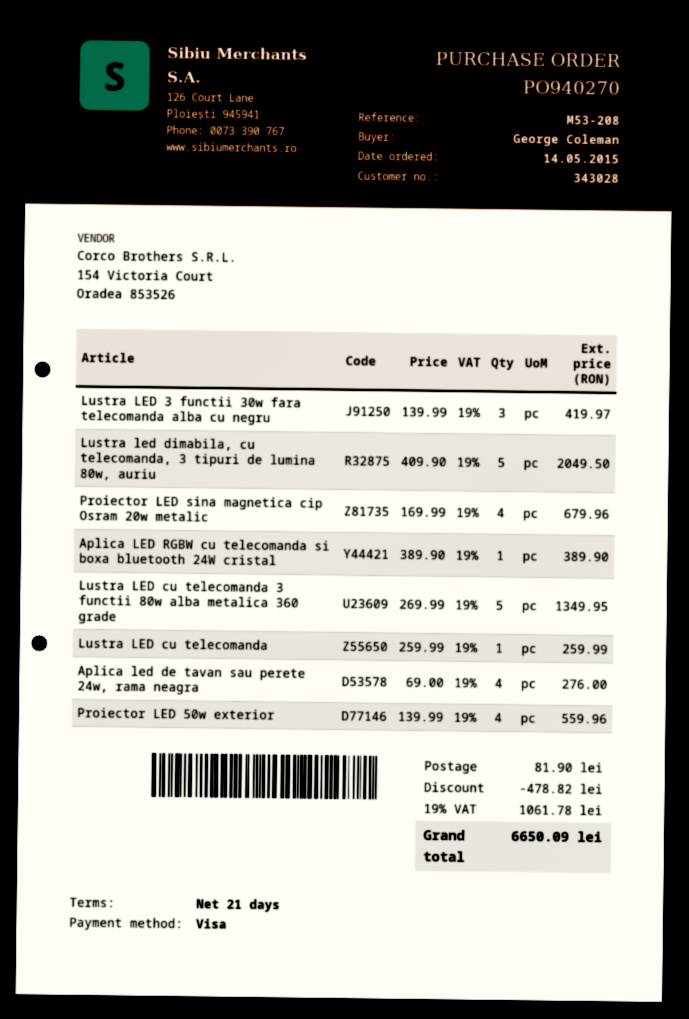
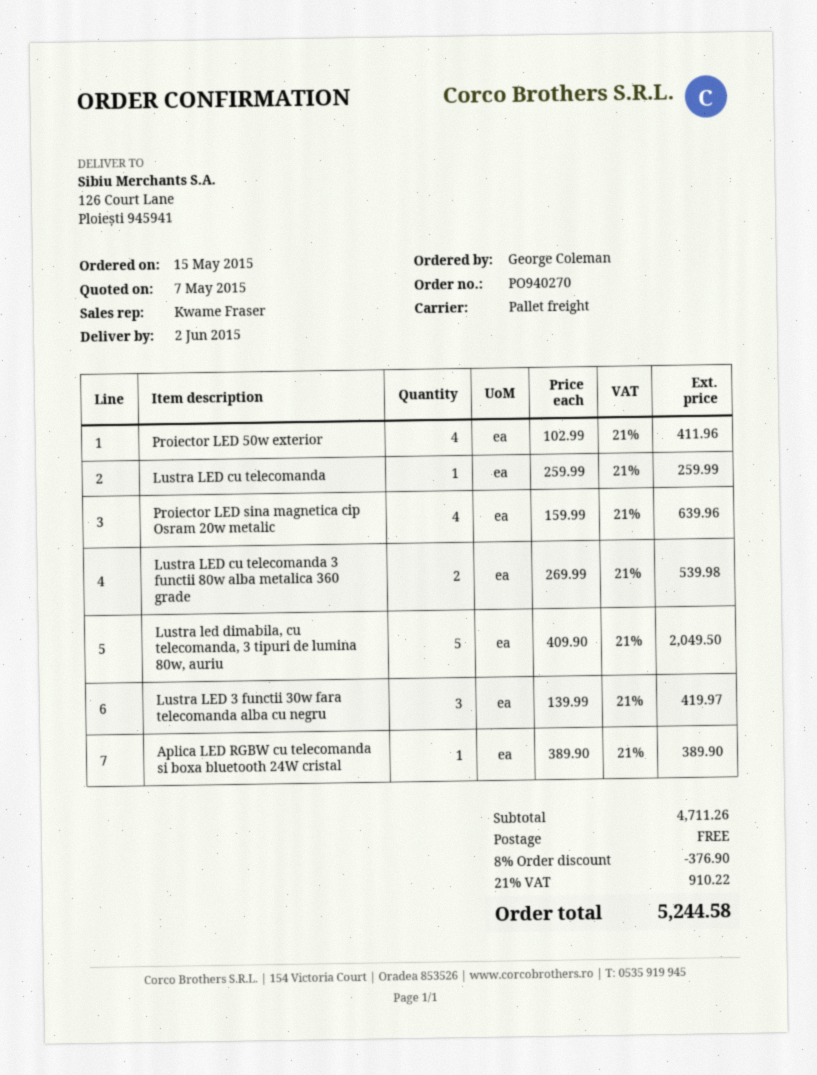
order date: 2015-05-14 -> 2015-05-15
Proiector LED sina magnetica cip Osram 20w metalic: 4 x 169.99 = 679.96 -> 4 x 159.99 = 639.96
Lustra LED cu telecomanda 3 functii 80w alba metalica 360 grade: 5 x 269.99 = 1349.95 -> 2 x 269.99 = 539.98
Aplica led de tavan sau perete 24w, rama neagra: 4 x 69.00 = 276.00 -> none
Proiector LED 50w exterior: 4 x 139.99 = 559.96 -> 4 x 102.99 = 411.96
discount: 478.82 -> 376.90
shipping: 81.90 -> 0.00
tax: 19% = 1061.78 -> 21% = 910.22
total: 6650.09 -> 5244.58

